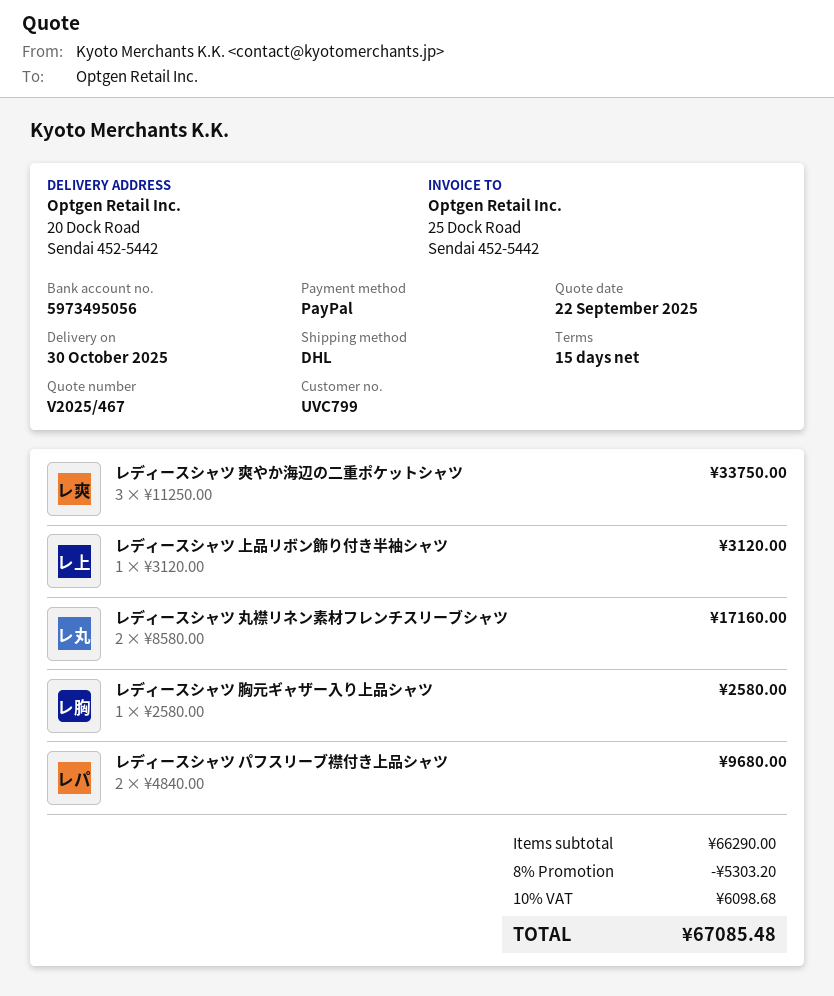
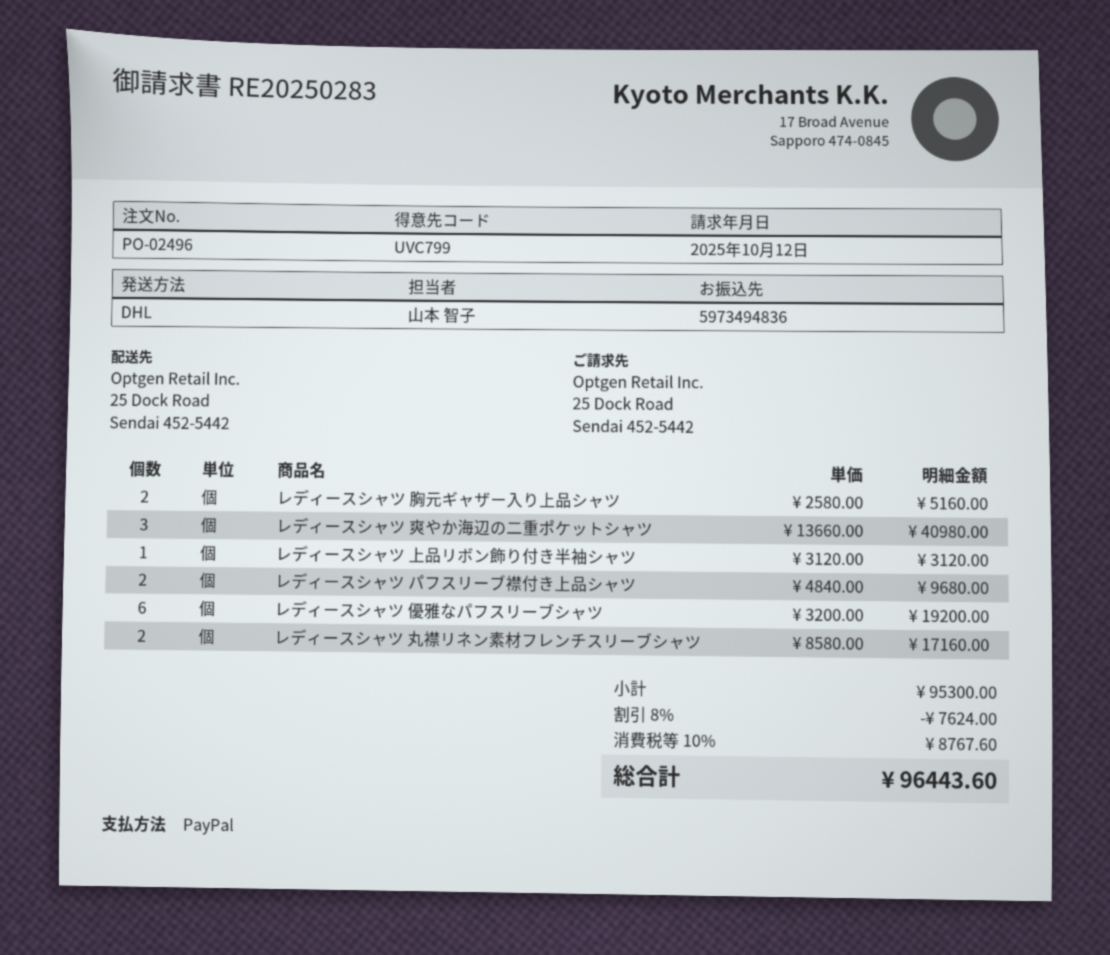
bank account: 5973495056 -> 5973494836
ship to: 20 Dock Road, Sendai 452-5442 -> 25 Dock Road, Sendai 452-5442
レディースシャツ 爽やか海辺の二重ポケットシャツ: 3 x 11250.00 = 33750.00 -> 3 x 13660.00 = 40980.00
レディースシャツ 胸元ギャザー入り上品シャツ: 1 x 2580.00 = 2580.00 -> 2 x 2580.00 = 5160.00
レディースシャツ 優雅なパフスリーブシャツ: none -> 6 x 3200.00 = 19200.00
subtotal: 66290.00 -> 95300.00
discount: 8% = 5303.20 -> 8% = 7624.00
tax: 10% = 6098.68 -> 10% = 8767.60
total: 67085.48 -> 96443.60

